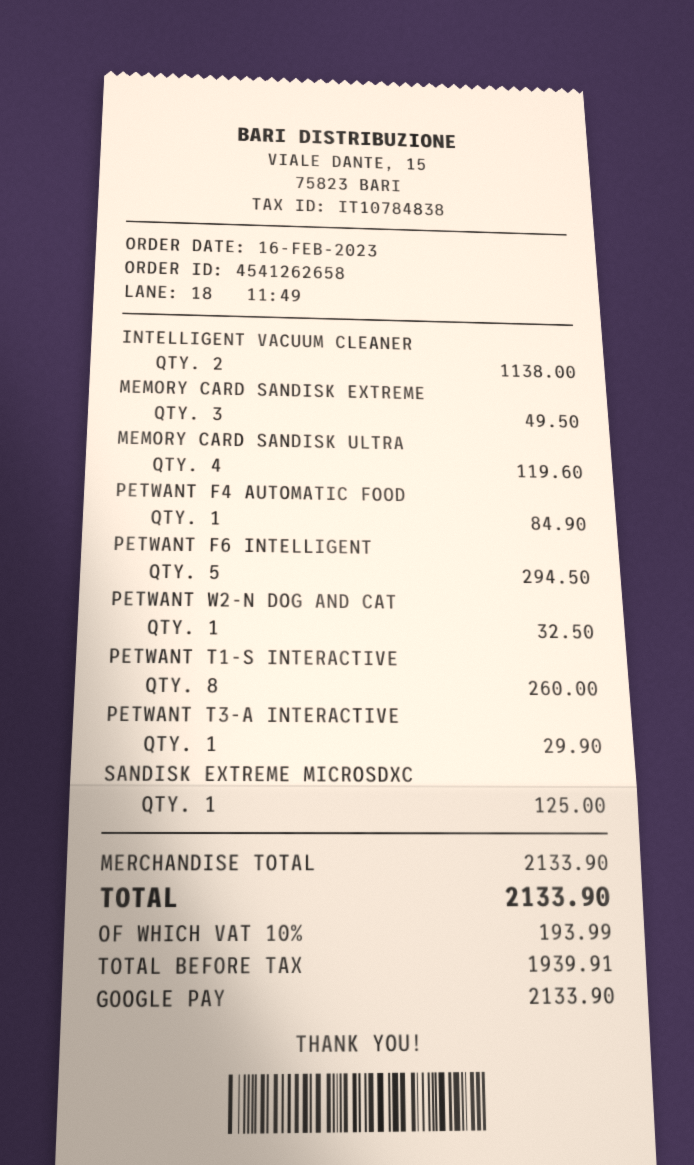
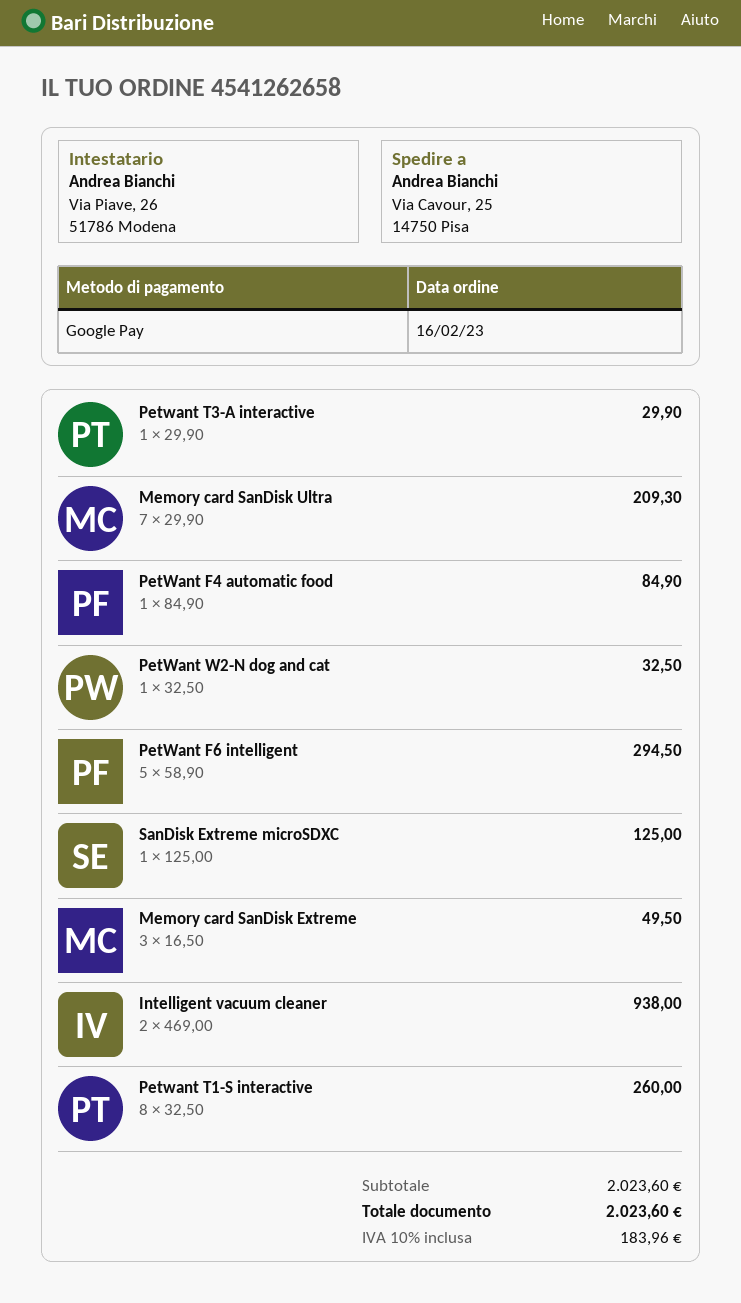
INTELLIGENT VACUUM CLEANER: 2 for 1138.00 -> 2 for 938.00
MEMORY CARD SANDISK ULTRA: 4 for 119.60 -> 7 for 209.30
subtotal: 2133.90 -> 2023.60
tax: 10% = 193.99 -> 10% = 183.96
total: 2133.90 -> 2023.60

